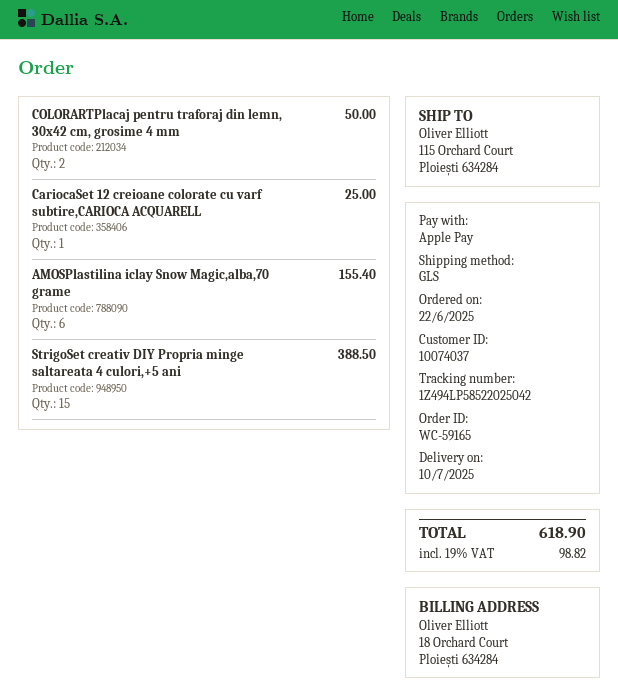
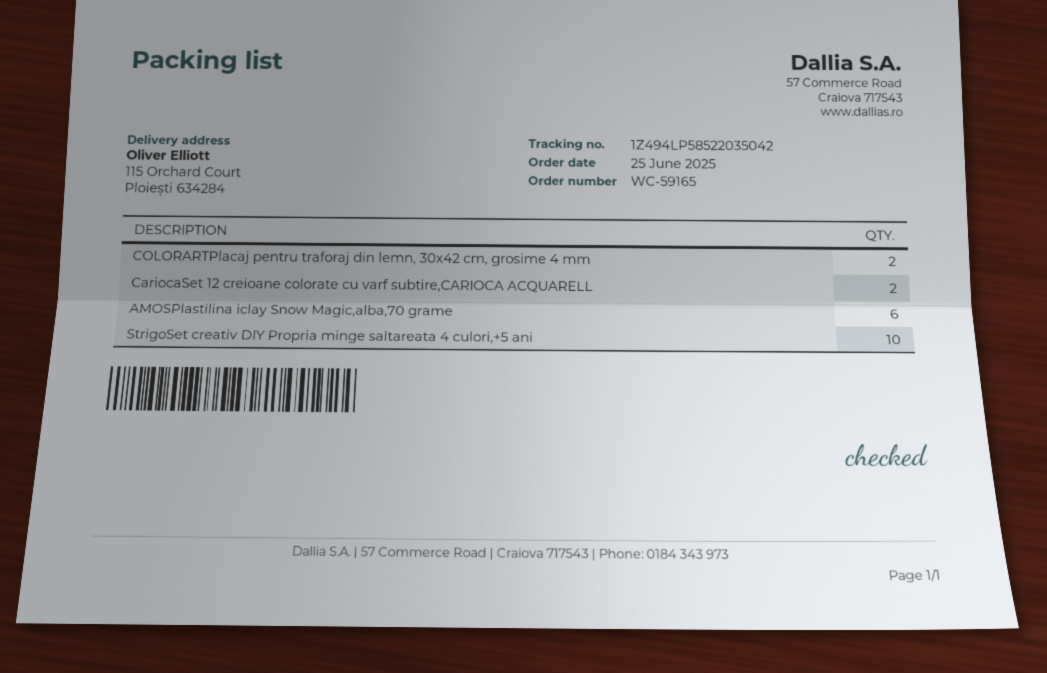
order date: 2025-06-22 -> 2025-06-25
tracking number: 1Z494LP58522025042 -> 1Z494LP58522035042
CariocaSet 12 creioane colorate cu varf subtire,CARIOCA ACQUARELL: 1 -> 2
StrigoSet creativ DIY Propria minge saltareata 4 culori,+5 ani: 15 -> 10

